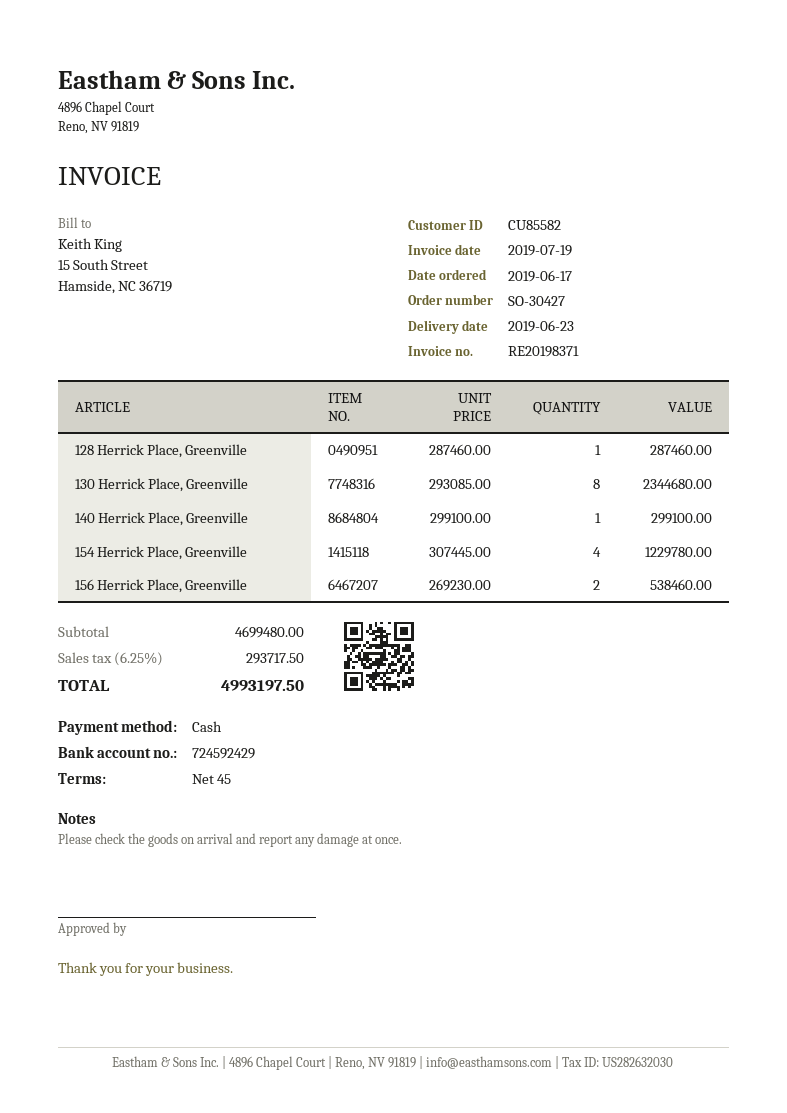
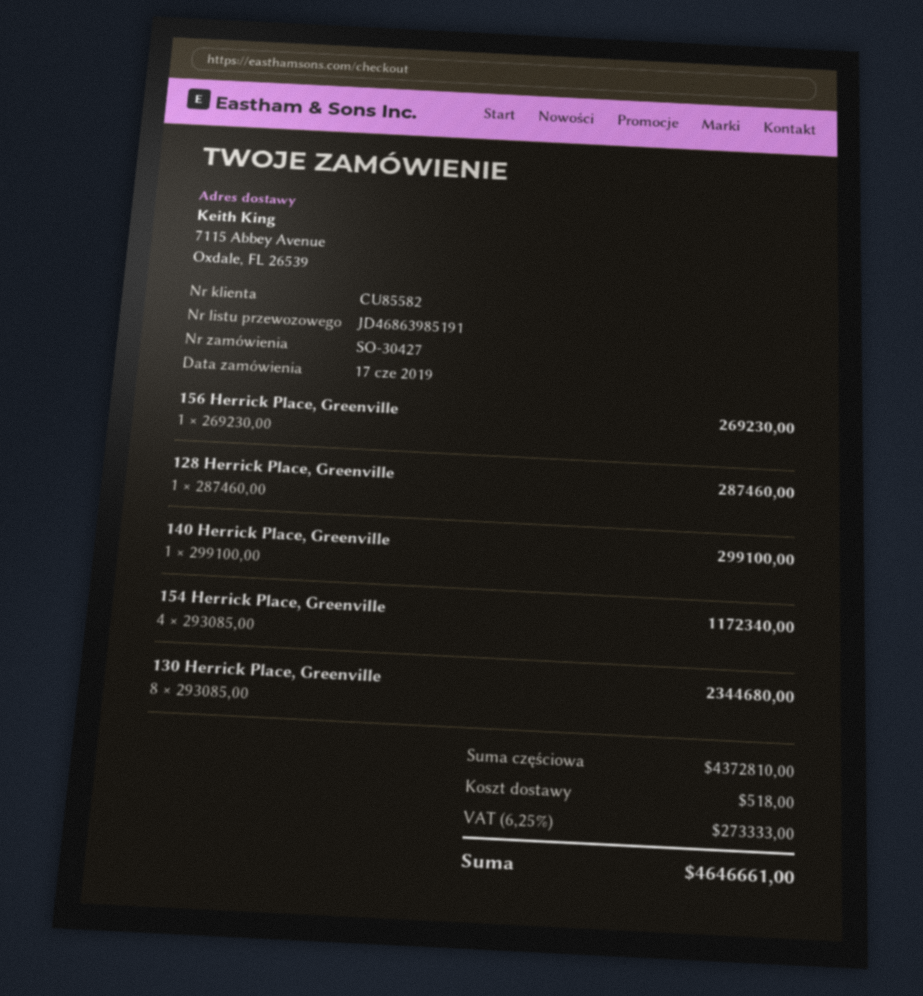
154 Herrick Place, Greenville: 4 x 307445.00 = 1229780.00 -> 4 x 293085.00 = 1172340.00
156 Herrick Place, Greenville: 2 x 269230.00 = 538460.00 -> 1 x 269230.00 = 269230.00
subtotal: 4699480.00 -> 4372810.00
shipping: none -> 518.00
tax: 6.25% = 293717.50 -> 6.25% = 273333.00
total: 4993197.50 -> 4646661.00

